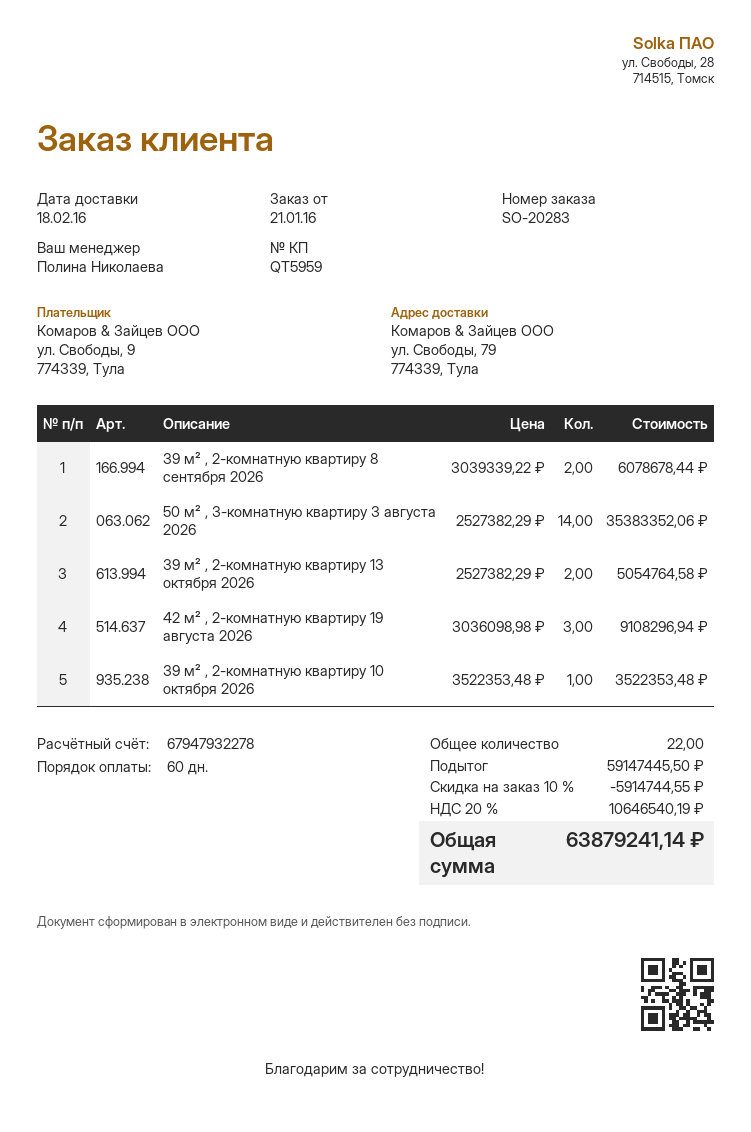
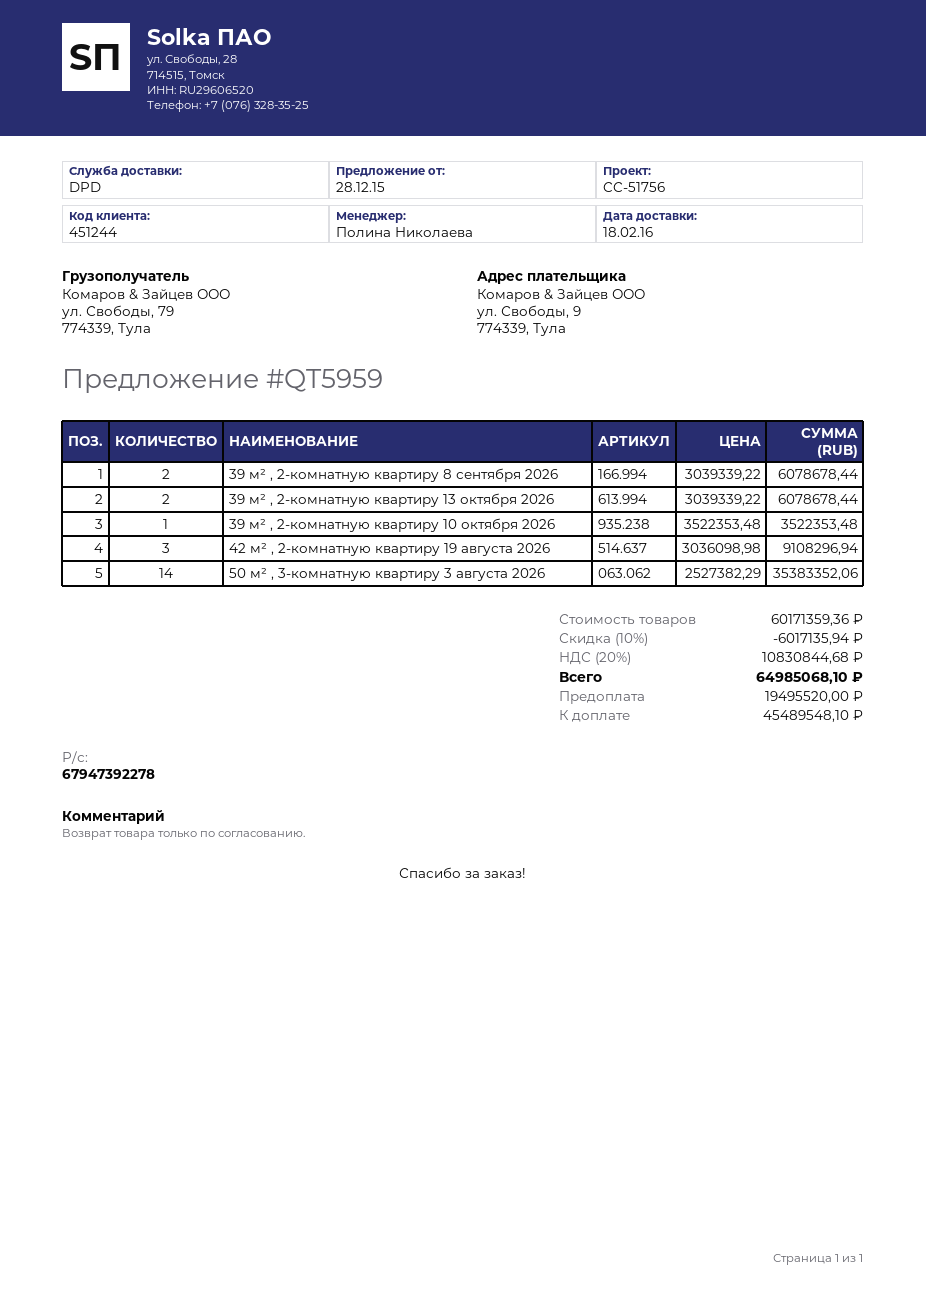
bank account: 67947932278 -> 67947392278
39 м² , 2-комнатную квартиру 13 октября 2026: 2 x 2527382.29 = 5054764.58 -> 2 x 3039339.22 = 6078678.44
subtotal: 59147445.50 -> 60171359.36
discount: 10% = 5914744.55 -> 10% = 6017135.94
tax: 20% = 10646540.19 -> 20% = 10830844.68
total: 63879241.14 -> 64985068.10

